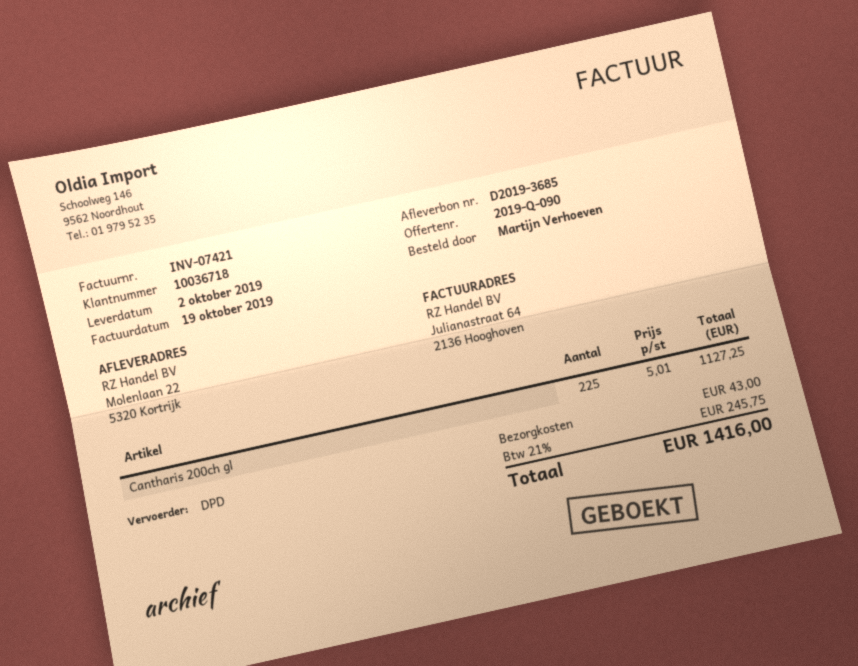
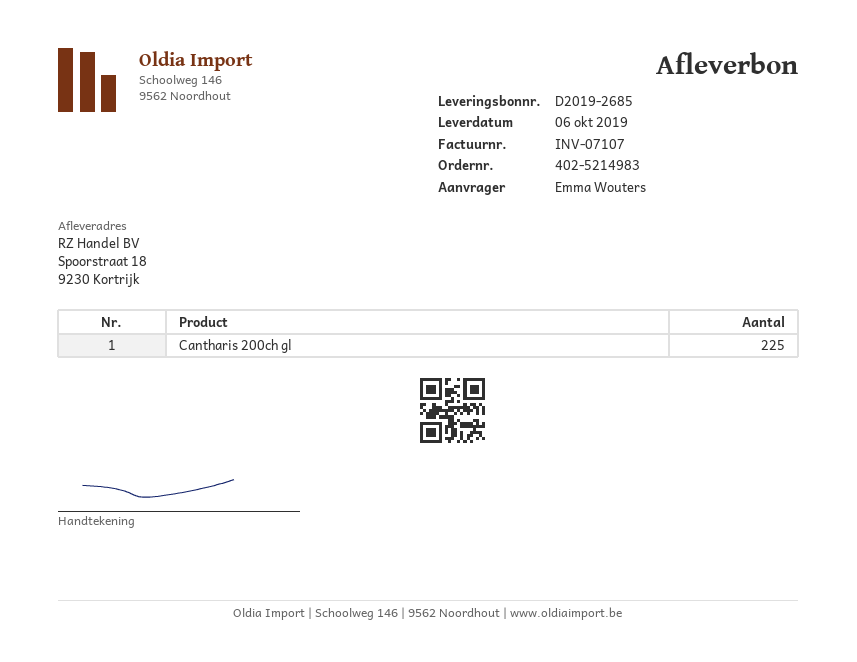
delivery note number: D2019-3685 -> D2019-2685
delivery date: 2019-10-02 -> 2019-10-06
invoice number: INV-07421 -> INV-07107
ordered by: Martijn Verhoeven -> Emma Wouters
ship to: Molenlaan 22, 5320 Kortrijk -> Spoorstraat 18, 9230 Kortrijk

